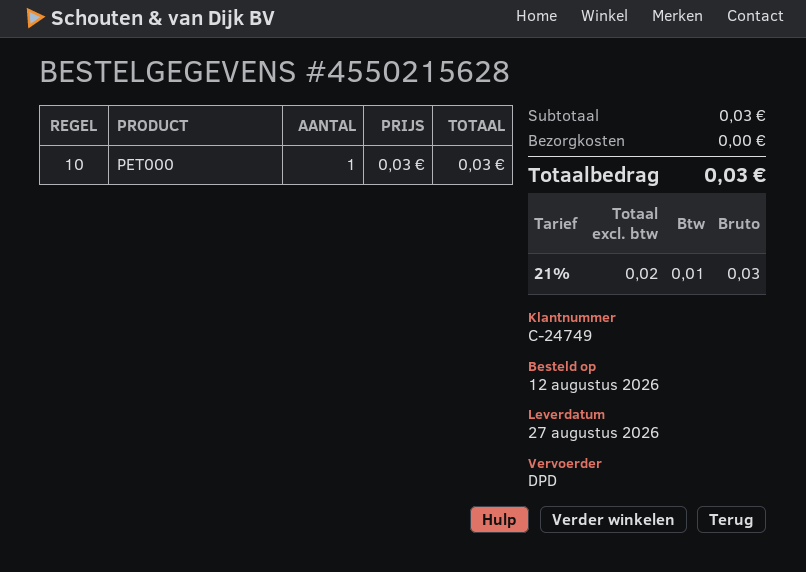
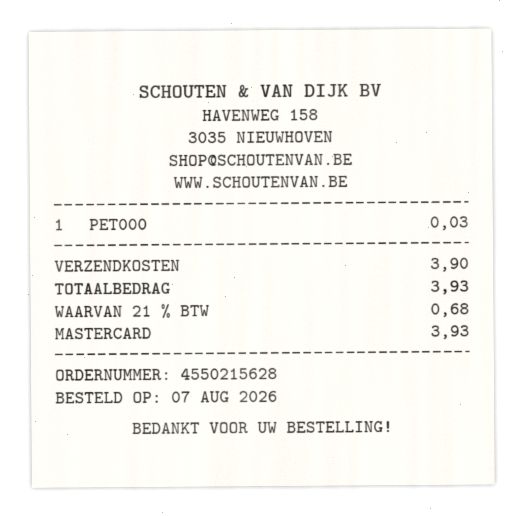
order date: 2026-08-12 -> 2026-08-07
shipping: 0.00 -> 3.90
tax: 21% = 0.01 -> 21% = 0.68
total: 0.03 -> 3.93

